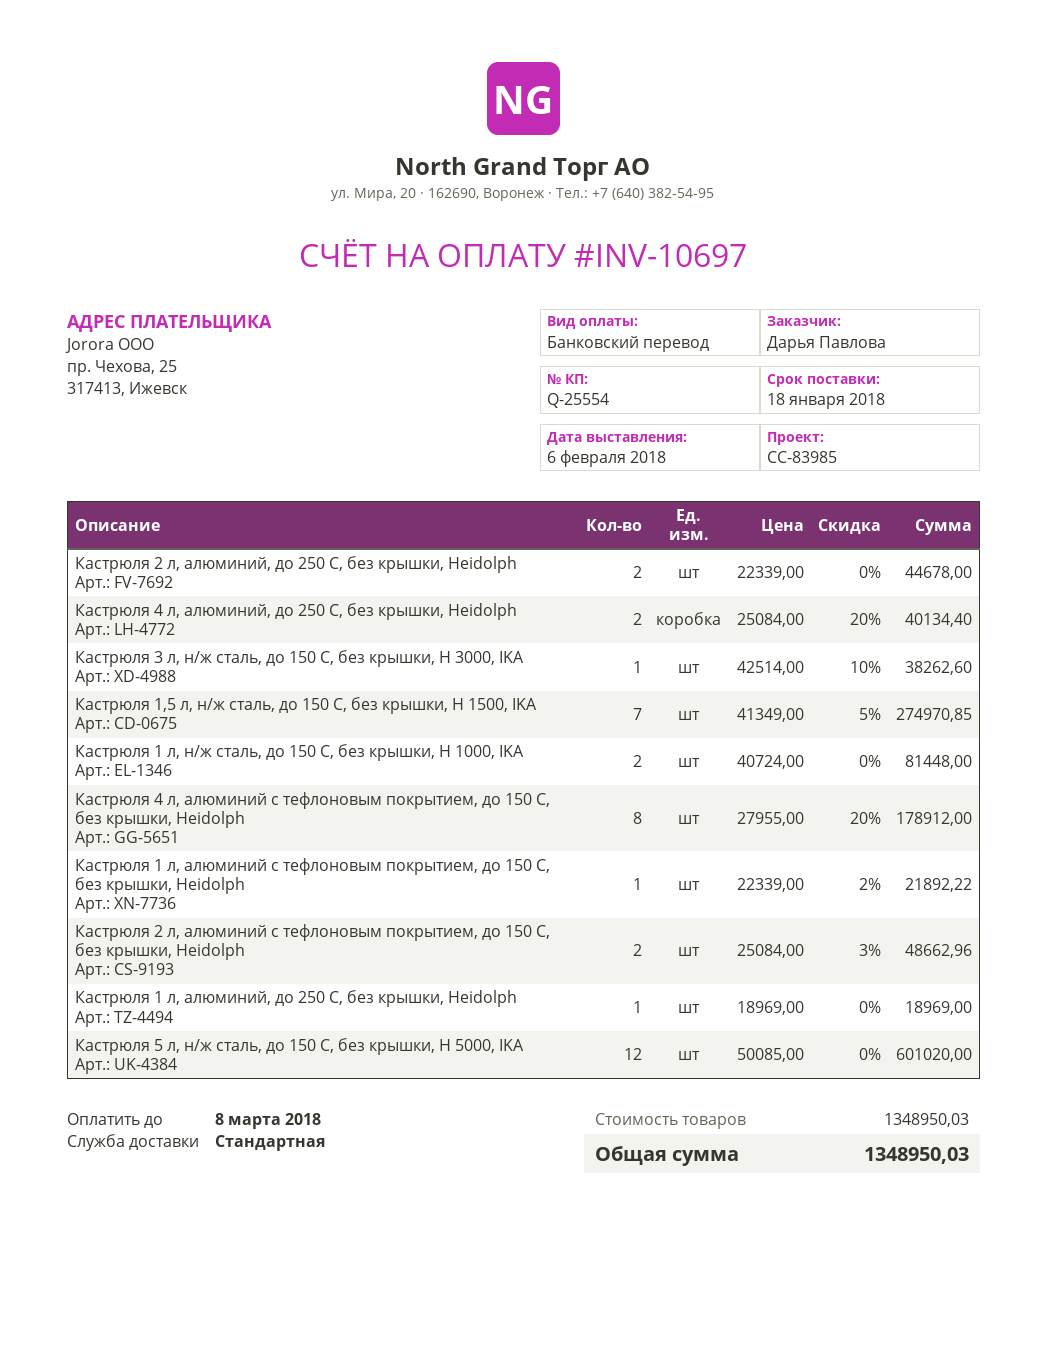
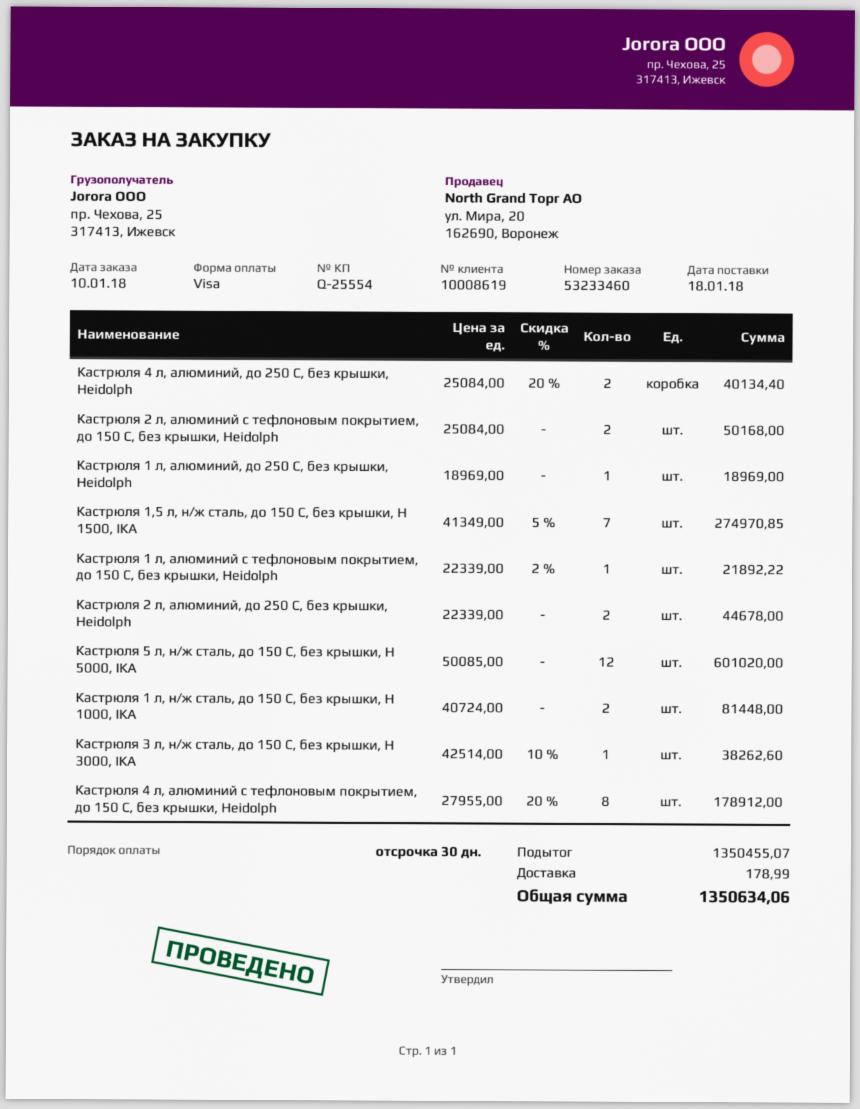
payment method: bank transfer -> Visa
Кастрюля 2 л, алюминий с тефлоновым покрытием, до 150 С, без крышки, Heidolph: 2 x 25084.00 - 3% = 48662.96 -> 2 x 25084.00 = 50168.00
subtotal: 1348950.03 -> 1350455.07
shipping: none -> 178.99
total: 1348950.03 -> 1350634.06

